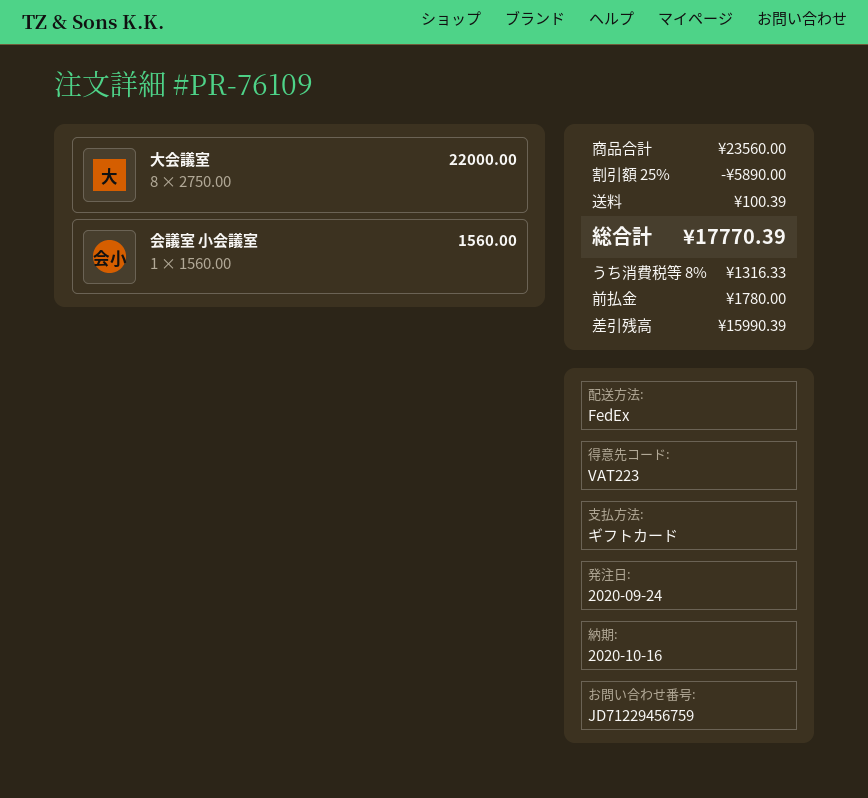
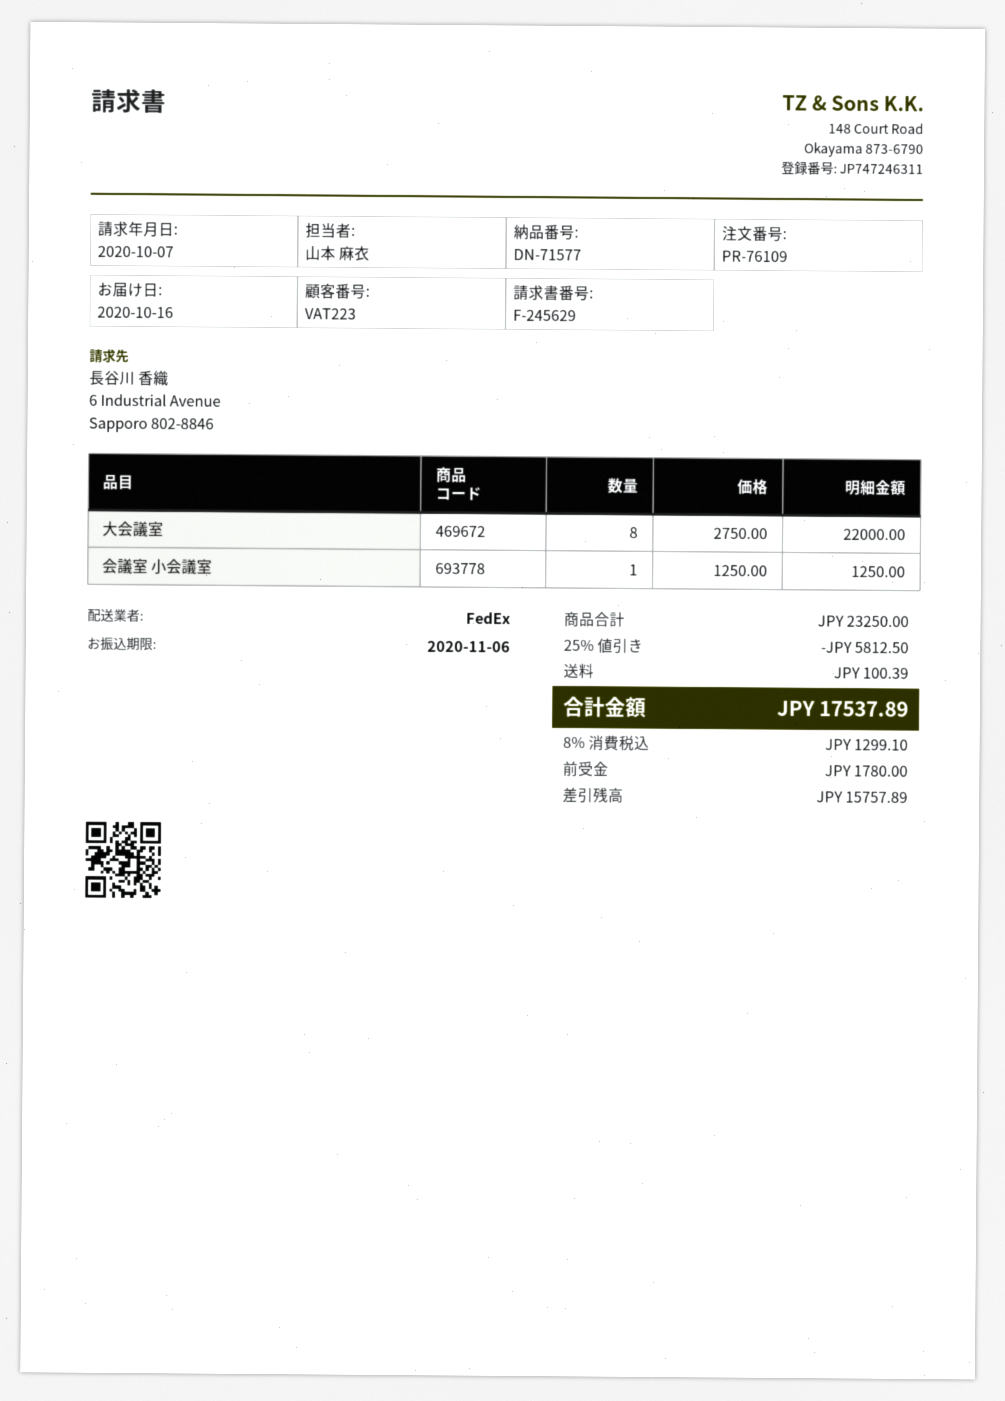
会議室 小会議室: 1 x 1560.00 = 1560.00 -> 1 x 1250.00 = 1250.00
subtotal: 23560.00 -> 23250.00
discount: 25% = 5890.00 -> 25% = 5812.50
tax: 8% = 1316.33 -> 8% = 1299.10
total: 17770.39 -> 17537.89
balance: 15990.39 -> 15757.89

